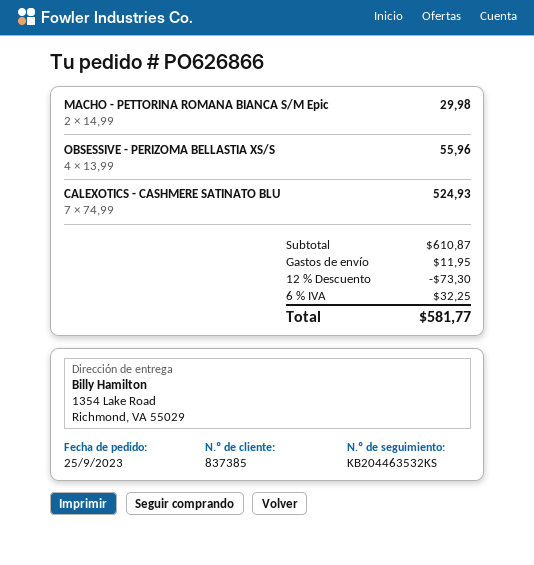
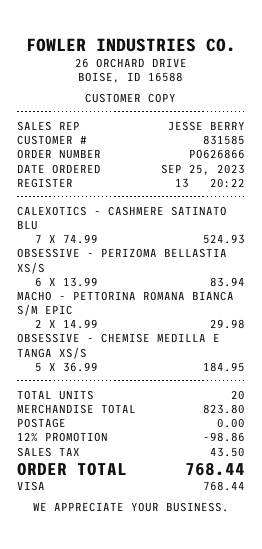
customer number: 837385 -> 831585
OBSESSIVE - PERIZOMA BELLASTIA XS/S: 4 x 13.99 = 55.96 -> 6 x 13.99 = 83.94
OBSESSIVE - CHEMISE MEDILLA E TANGA XS/S: none -> 5 x 36.99 = 184.95
subtotal: 610.87 -> 823.80
discount: 12% = 73.30 -> 12% = 98.86
shipping: 11.95 -> 0.00
tax: 32.25 -> 43.50
total: 581.77 -> 768.44

